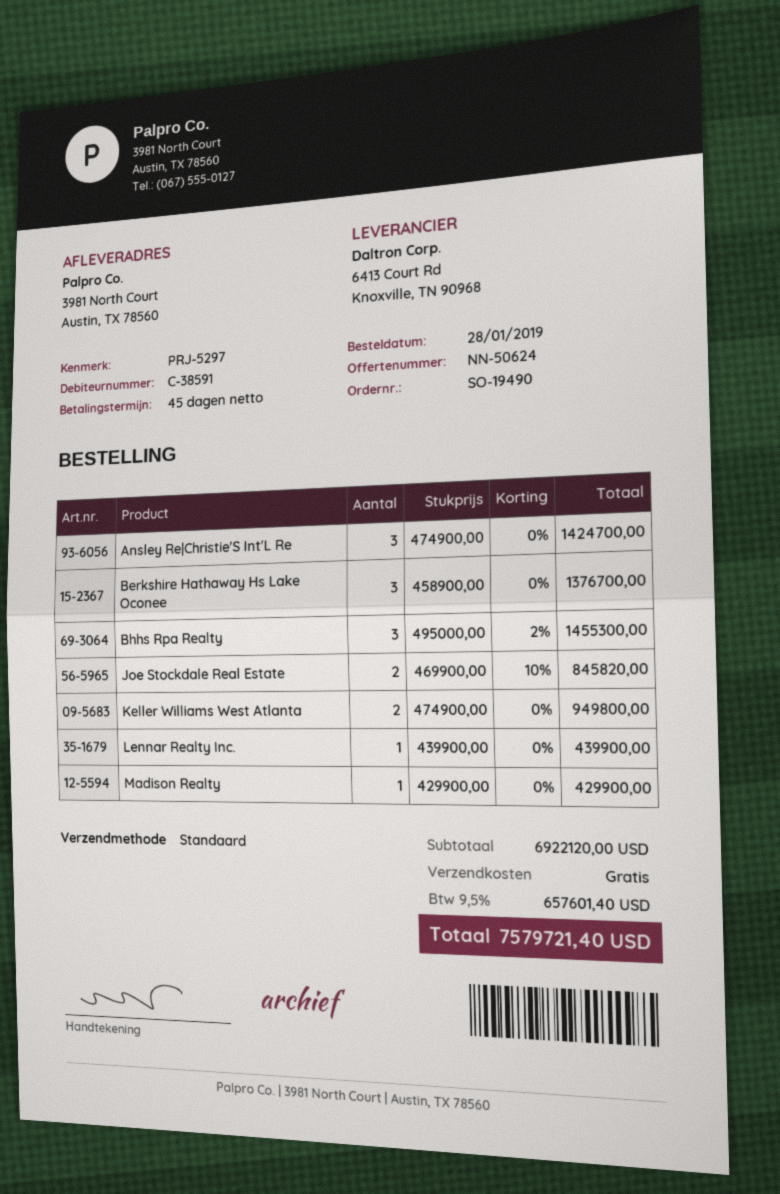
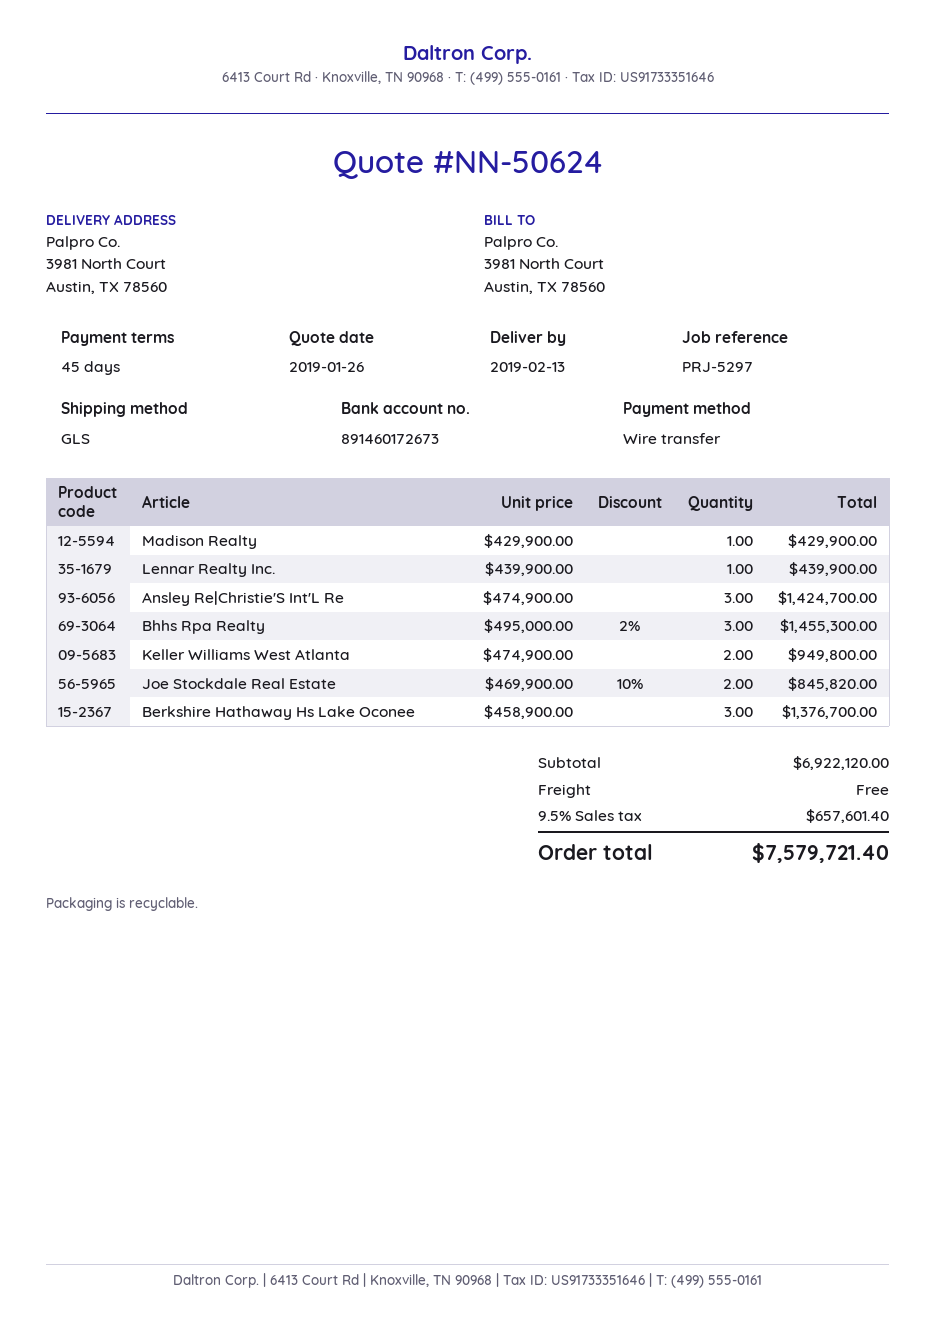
shipping method: standard -> GLS

